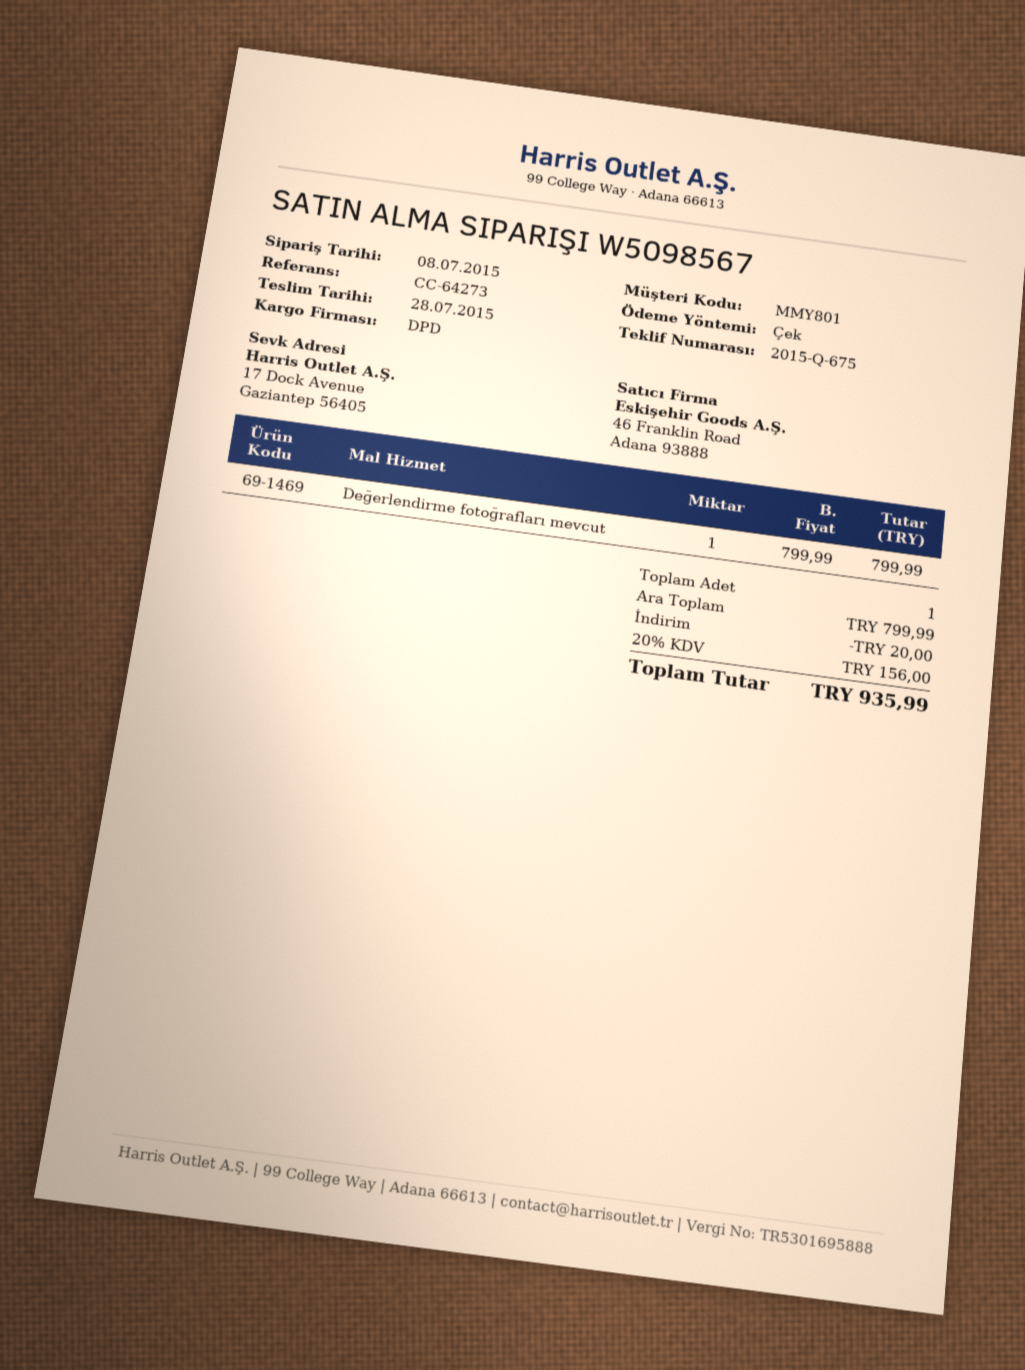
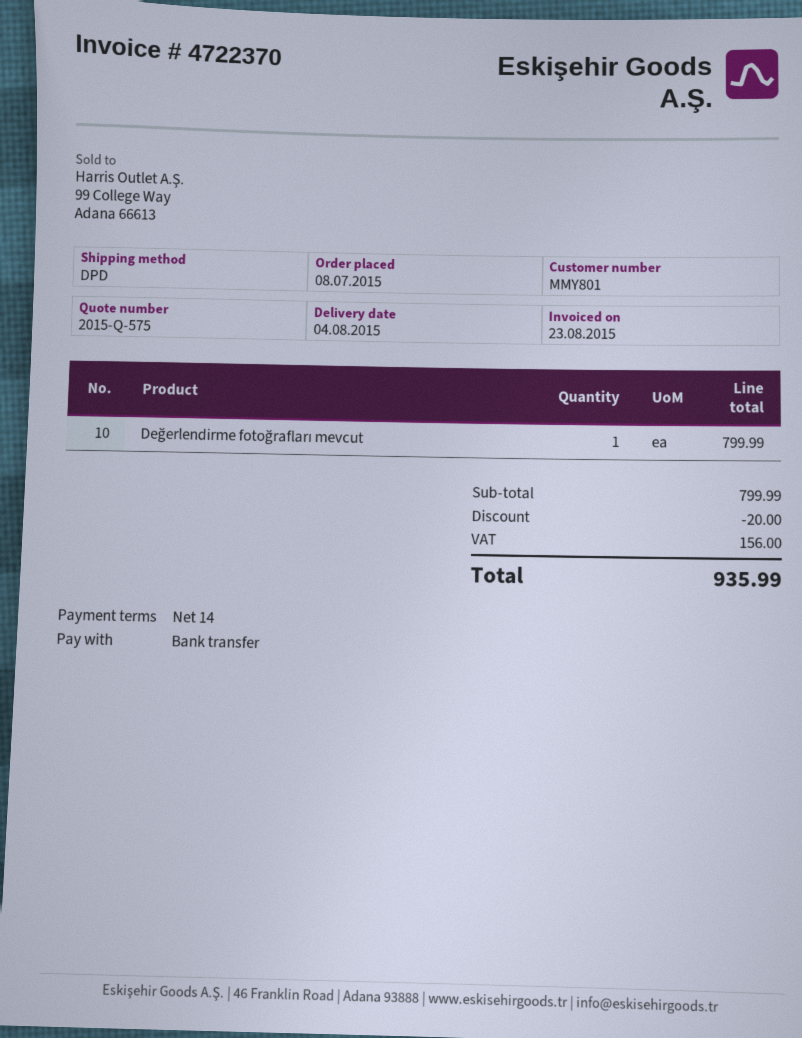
quote number: 2015-Q-675 -> 2015-Q-575
delivery date: 2015-07-28 -> 2015-08-04
payment method: cheque -> bank transfer

